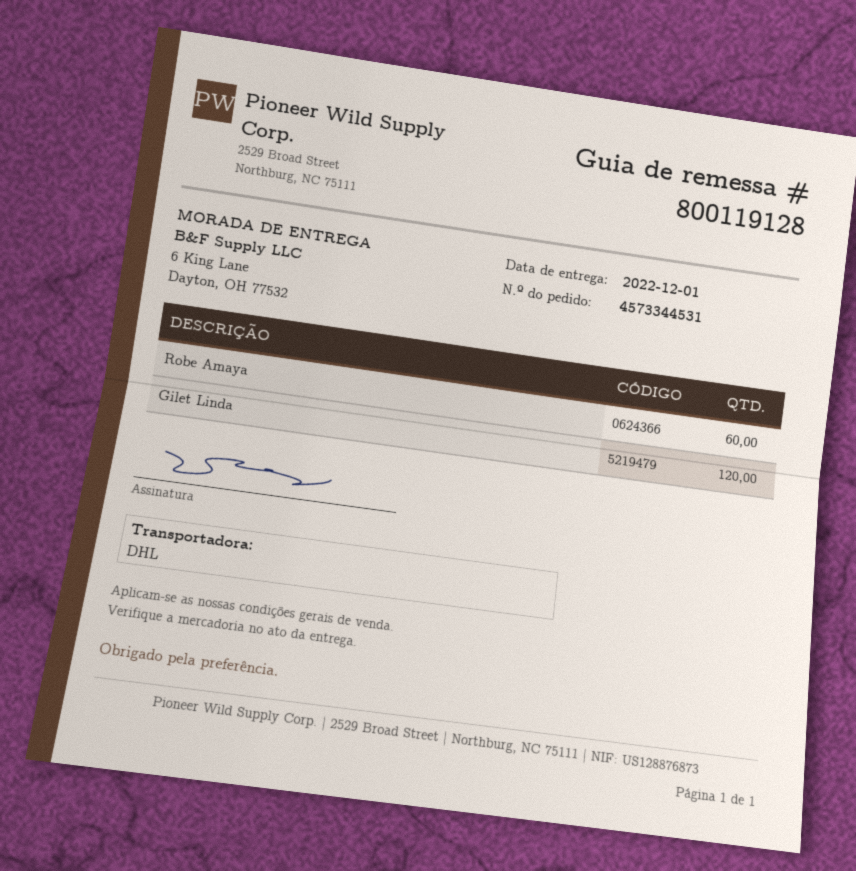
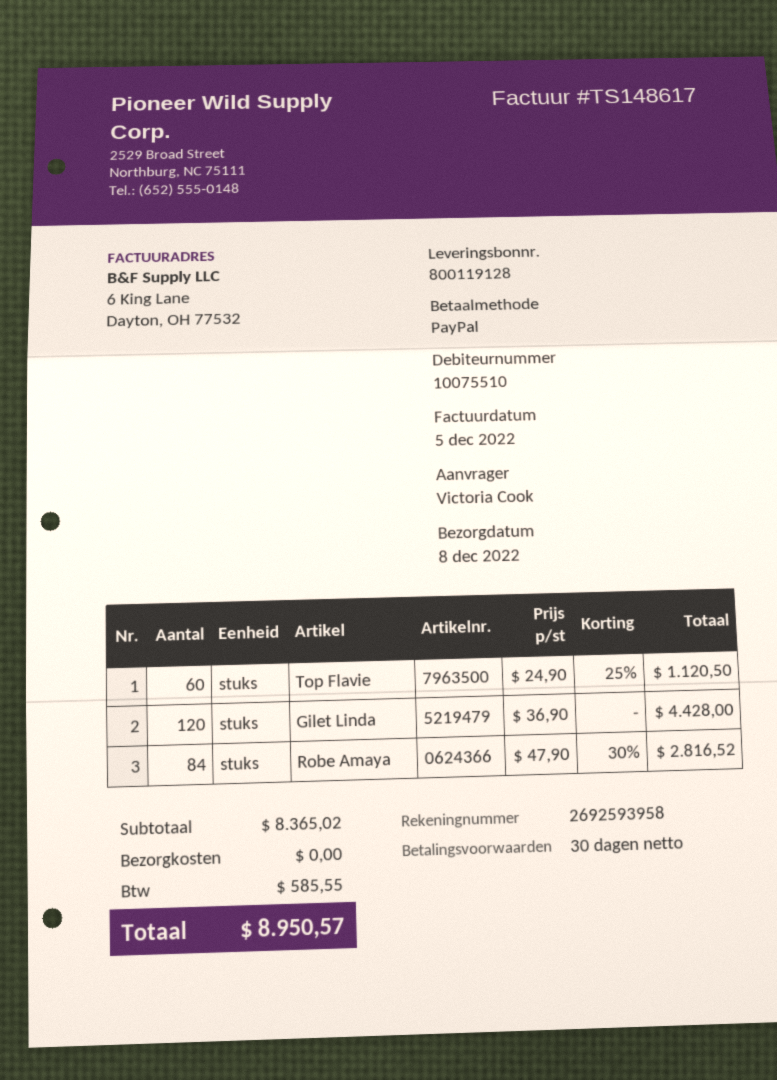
delivery date: 2022-12-01 -> 2022-12-08
Robe Amaya: 60 -> 84
Top Flavie: none -> 60

